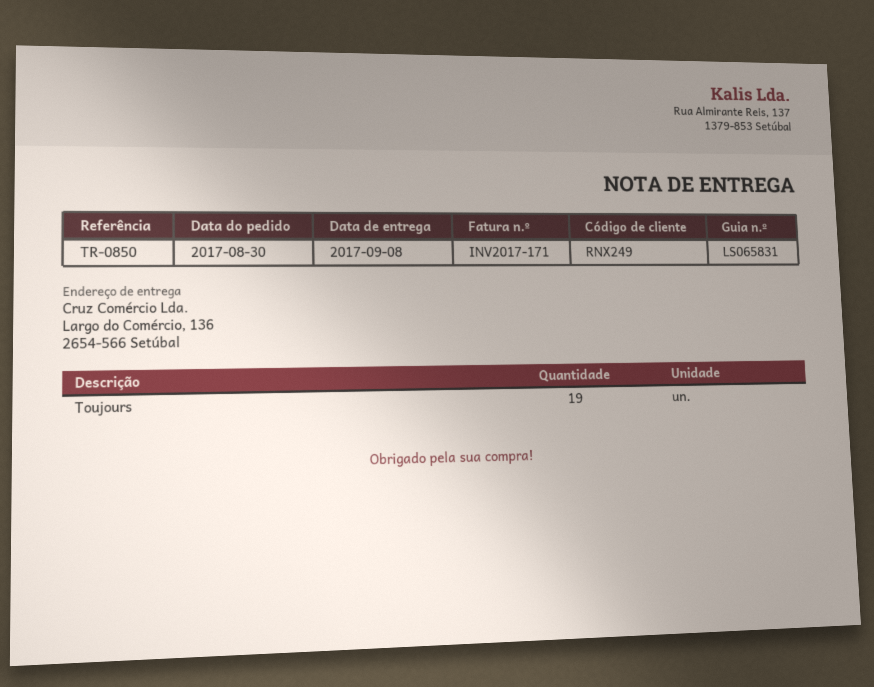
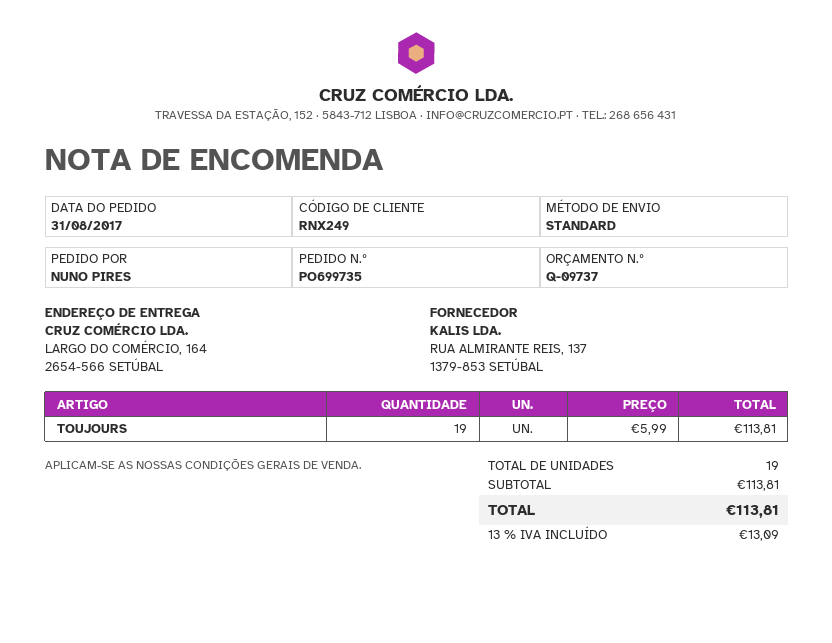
order date: 2017-08-30 -> 2017-08-31
ship to: Largo do Comércio, 136, 2654-566 Setúbal -> LARGO DO COMÉRCIO, 164, 2654-566 SETÚBAL

